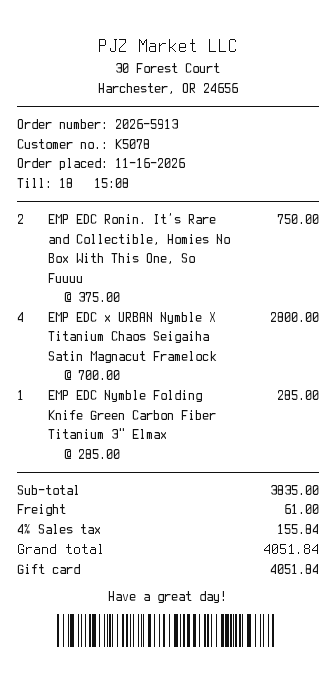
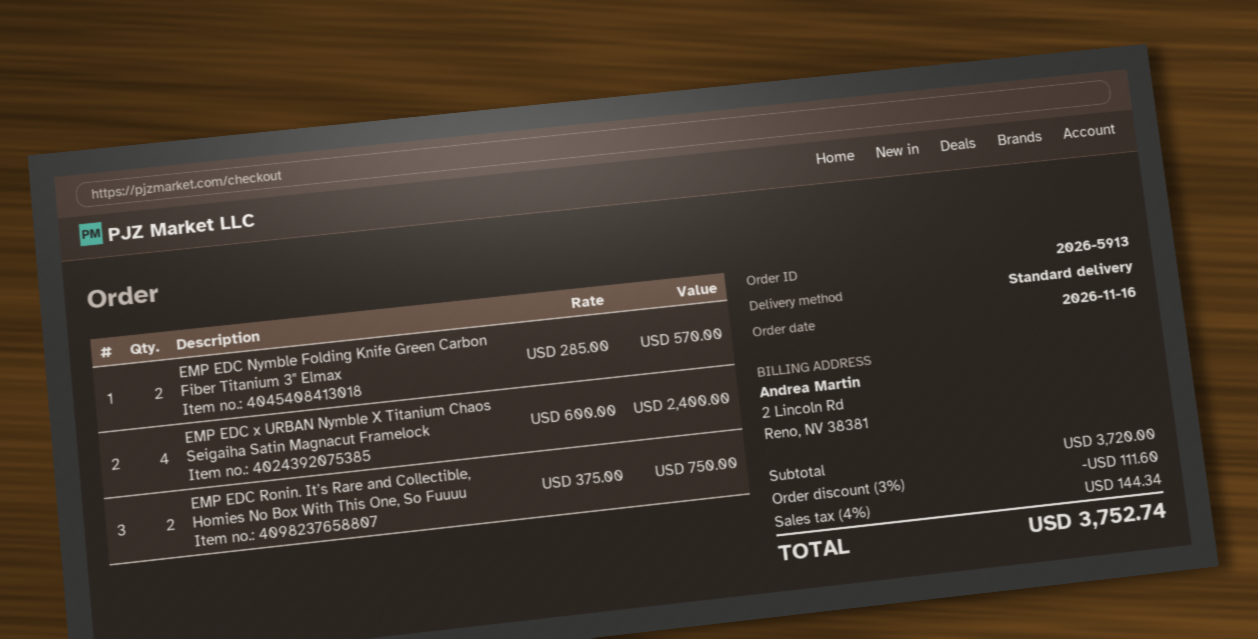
EMP EDC x URBAN Nymble X Titanium Chaos Seigaiha Satin Magnacut Framelock: 4 x 700.00 = 2800.00 -> 4 x 600.00 = 2400.00
EMP EDC Nymble Folding Knife Green Carbon Fiber Titanium 3" Elmax: 1 x 285.00 = 285.00 -> 2 x 285.00 = 570.00
subtotal: 3835.00 -> 3720.00
discount: none -> 3% = 111.60
shipping: 61.00 -> none
tax: 4% = 155.84 -> 4% = 144.34
total: 4051.84 -> 3752.74

